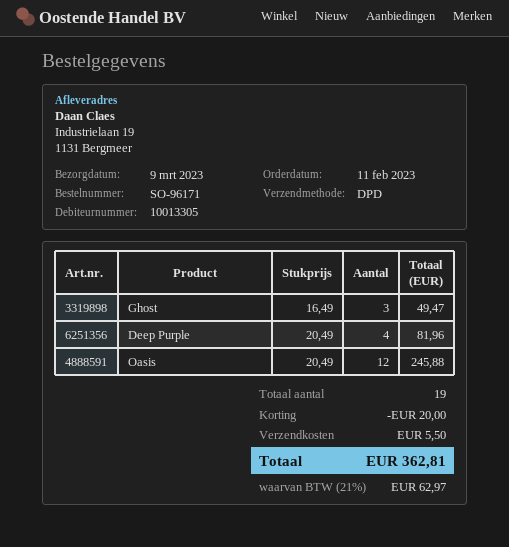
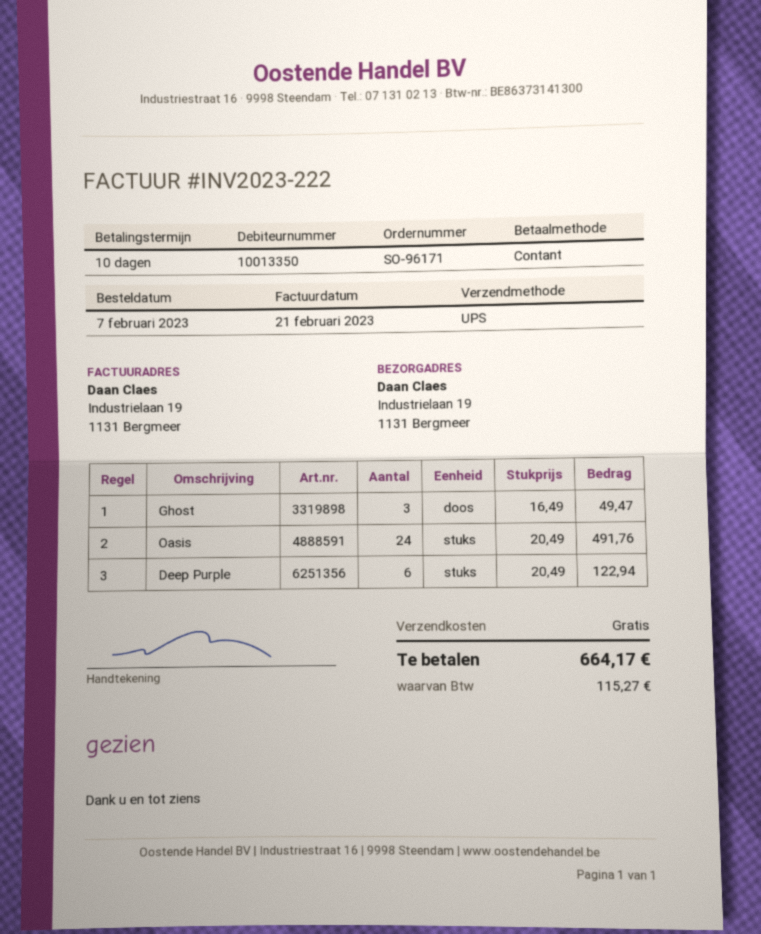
order date: 2023-02-11 -> 2023-02-07
customer number: 10013305 -> 10013350
shipping method: DPD -> UPS
Deep Purple: 4 x 20.49 = 81.96 -> 6 x 20.49 = 122.94
Oasis: 12 x 20.49 = 245.88 -> 24 x 20.49 = 491.76
discount: 20.00 -> none
shipping: 5.50 -> 0.00
tax: 62.97 -> 115.27
total: 362.81 -> 664.17

